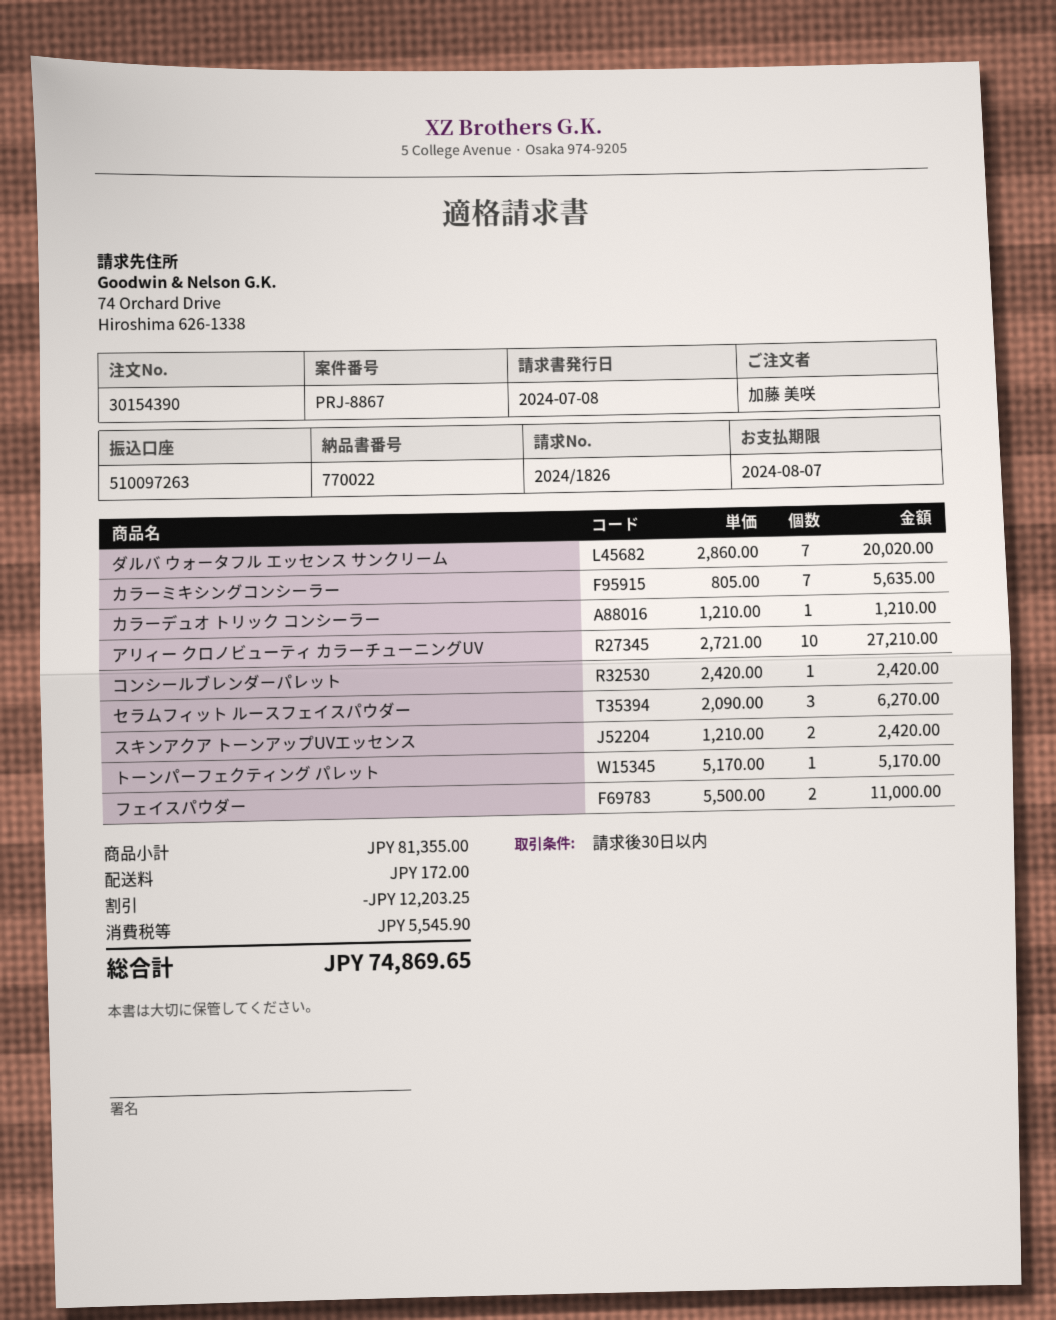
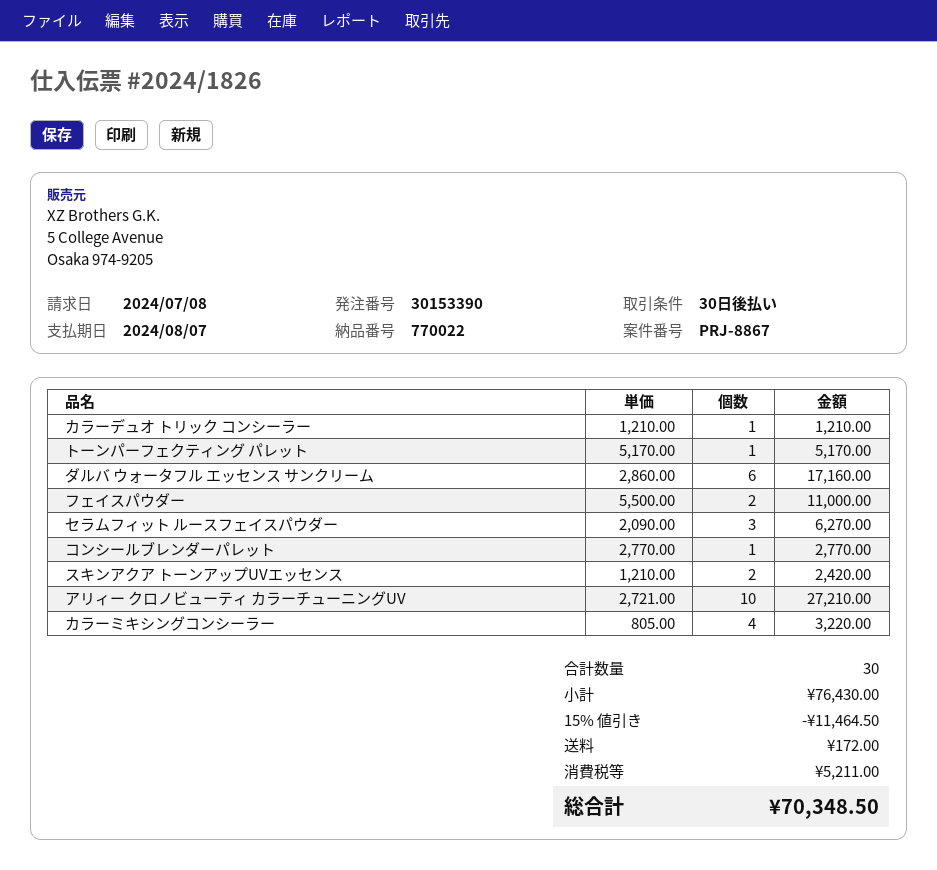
order number: 30154390 -> 30153390
ダルバ ウォータフル エッセンス サンクリーム: 7 x 2860.00 = 20020.00 -> 6 x 2860.00 = 17160.00
カラーミキシングコンシーラー: 7 x 805.00 = 5635.00 -> 4 x 805.00 = 3220.00
コンシールブレンダーパレット: 1 x 2420.00 = 2420.00 -> 1 x 2770.00 = 2770.00
subtotal: 81355.00 -> 76430.00
discount: 12203.25 -> 11464.50
tax: 5545.90 -> 5211.00
total: 74869.65 -> 70348.50

